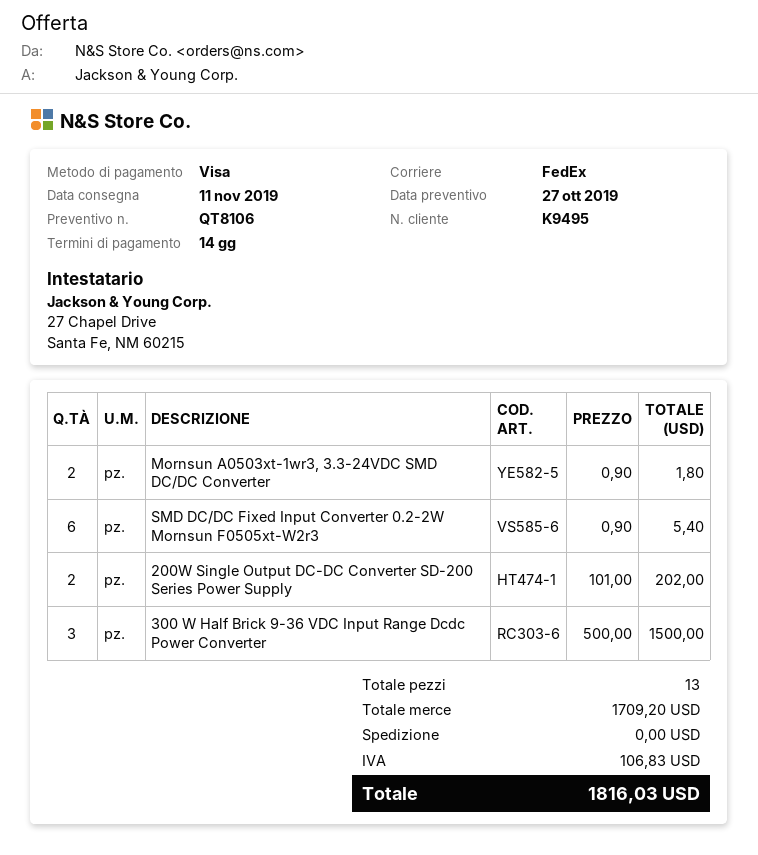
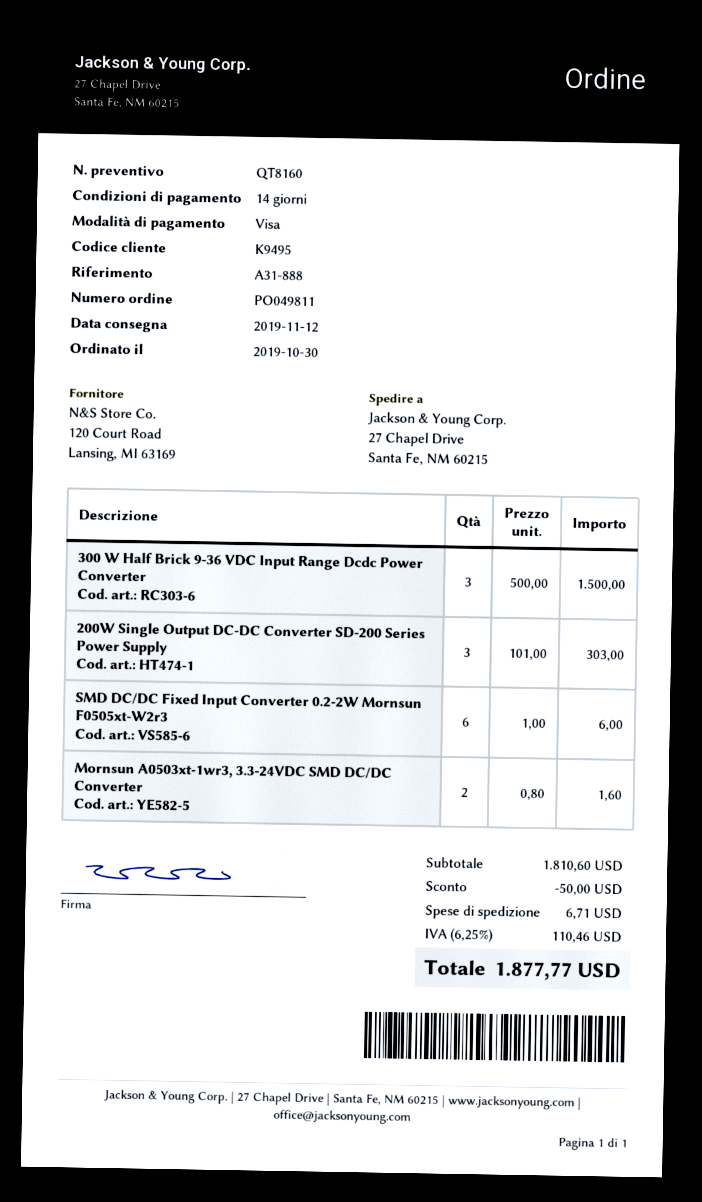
quote number: QT8106 -> QT8160
delivery date: 2019-11-11 -> 2019-11-12
Mornsun A0503xt-1wr3, 3.3-24VDC SMD DC/DC Converter: 2 x 0.90 = 1.80 -> 2 x 0.80 = 1.60
SMD DC/DC Fixed Input Converter 0.2-2W Mornsun F0505xt-W2r3: 6 x 0.90 = 5.40 -> 6 x 1.00 = 6.00
200W Single Output DC-DC Converter SD-200 Series Power Supply: 2 x 101.00 = 202.00 -> 3 x 101.00 = 303.00
subtotal: 1709.20 -> 1810.60
discount: none -> 50.00
shipping: 0.00 -> 6.71
tax: 106.83 -> 110.46
total: 1816.03 -> 1877.77

